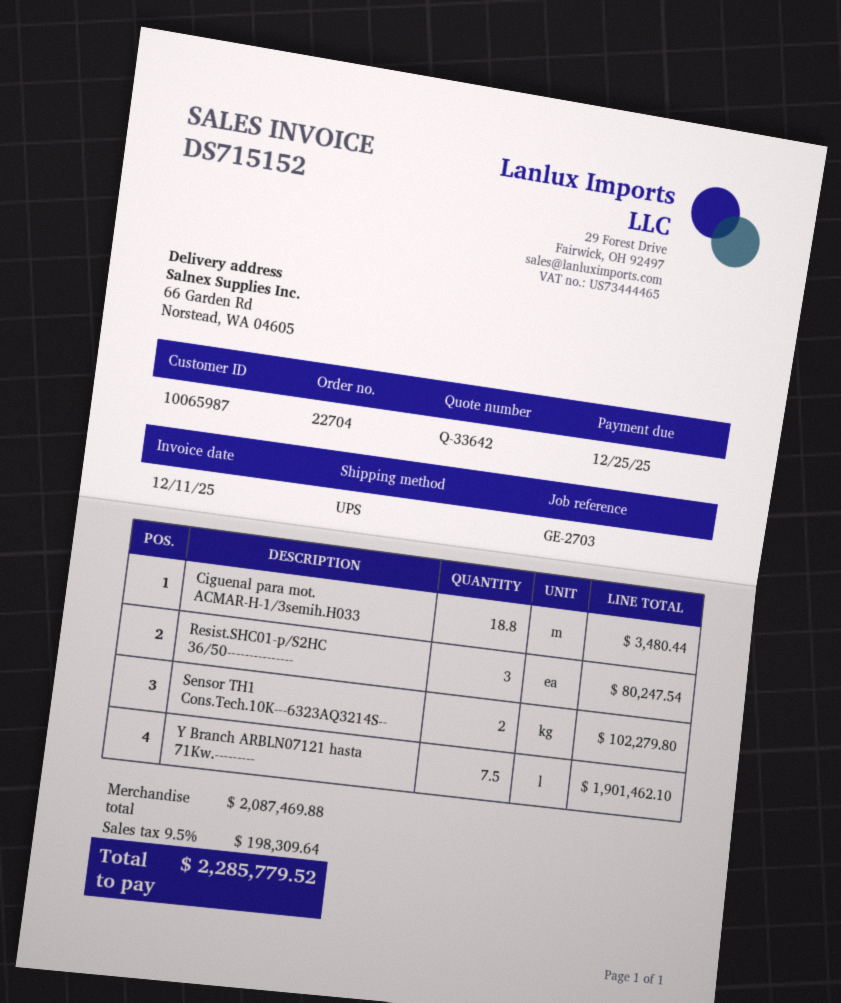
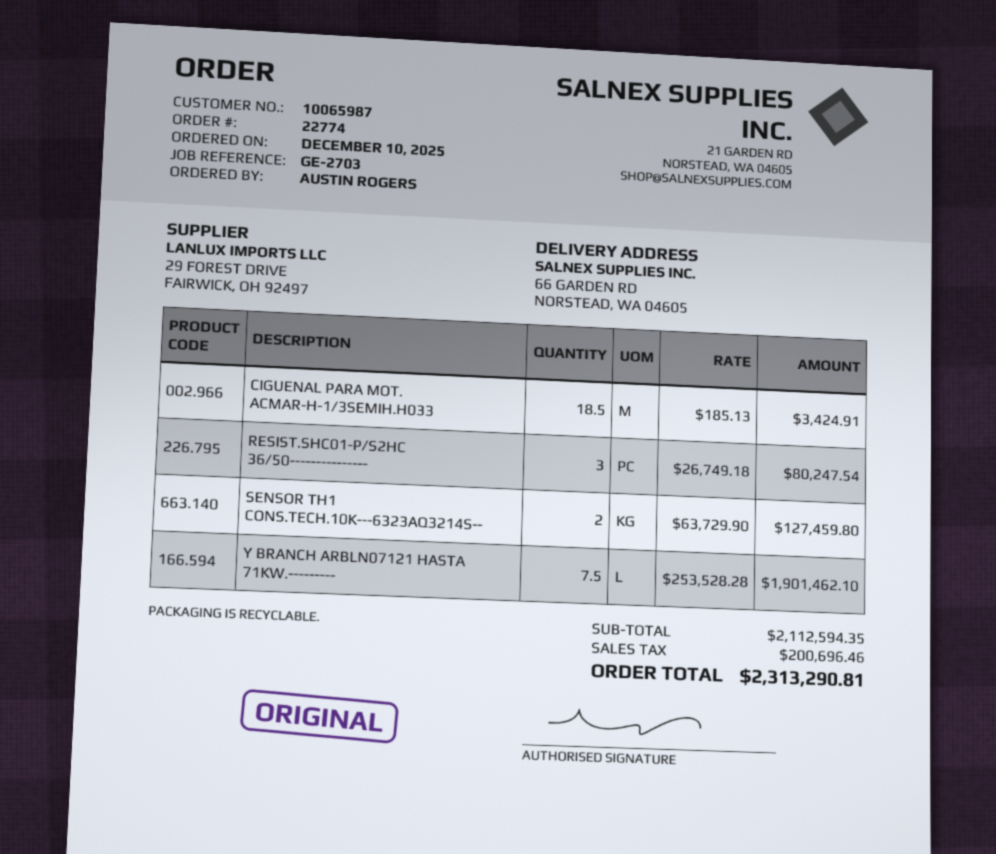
order number: 22704 -> 22774
Ciguenal para mot. ACMAR-H-1/3semih.H033: 18.8 for 3480.44 -> 18.5 for 3424.91
Sensor TH1 Cons.Tech.10K---6323AQ3214S--: 2 for 102279.80 -> 2 for 127459.80
subtotal: 2087469.88 -> 2112594.35
tax: 198309.64 -> 200696.46
total: 2285779.52 -> 2313290.81

